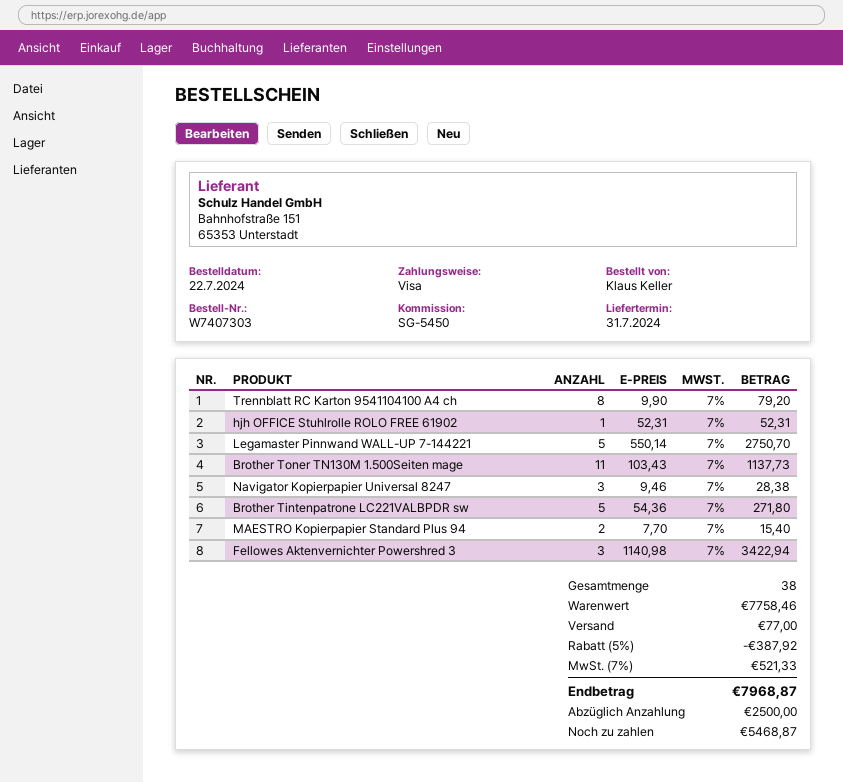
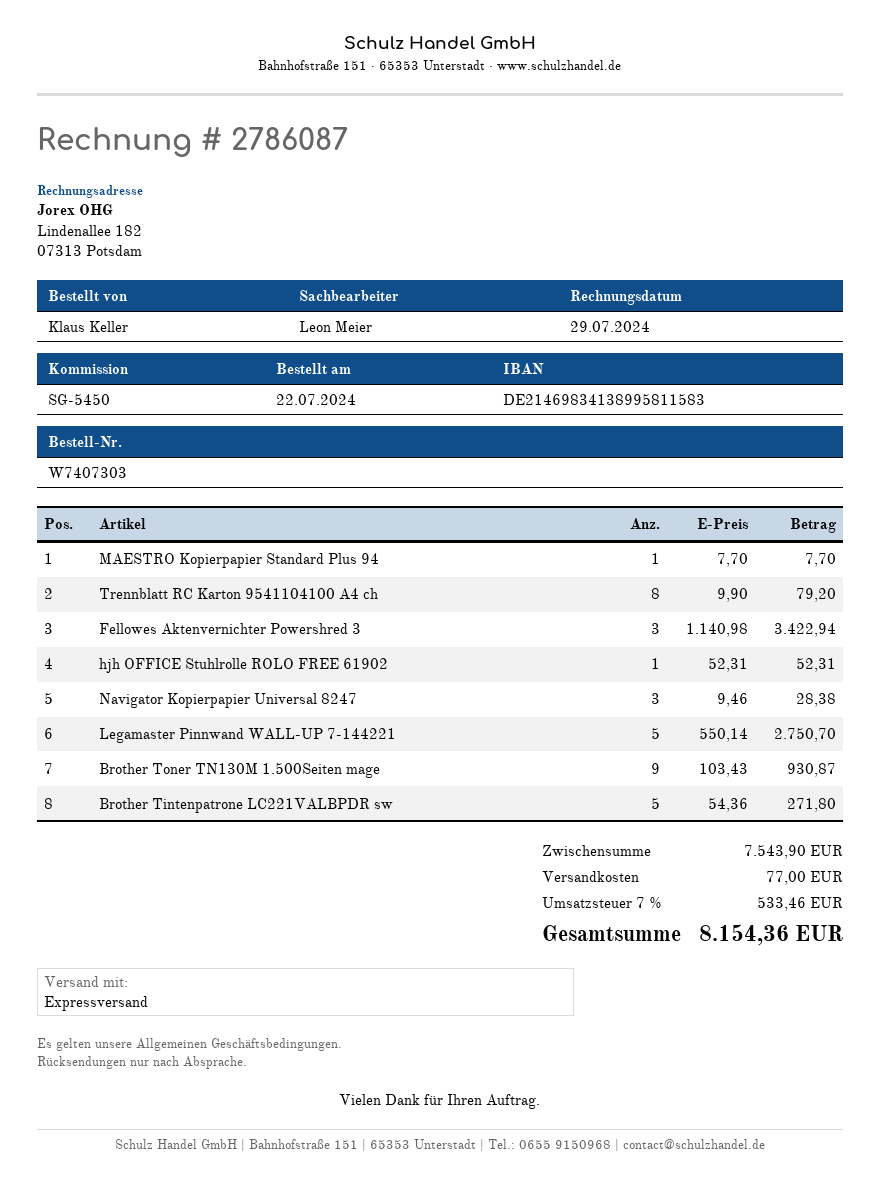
Brother Toner TN130M 1.500Seiten mage: 11 x 103.43 = 1137.73 -> 9 x 103.43 = 930.87
MAESTRO Kopierpapier Standard Plus 94: 2 x 7.70 = 15.40 -> 1 x 7.70 = 7.70
subtotal: 7758.46 -> 7543.90
discount: 5% = 387.92 -> none
tax: 7% = 521.33 -> 7% = 533.46
total: 7968.87 -> 8154.36

